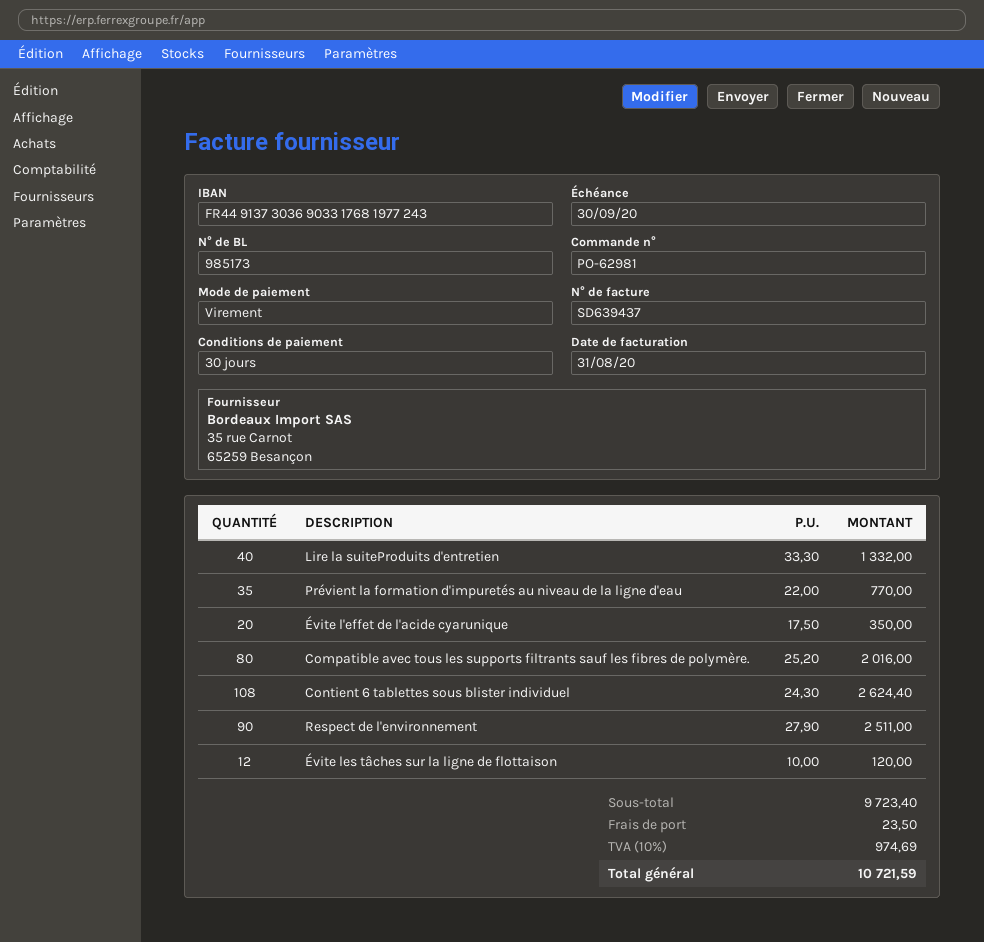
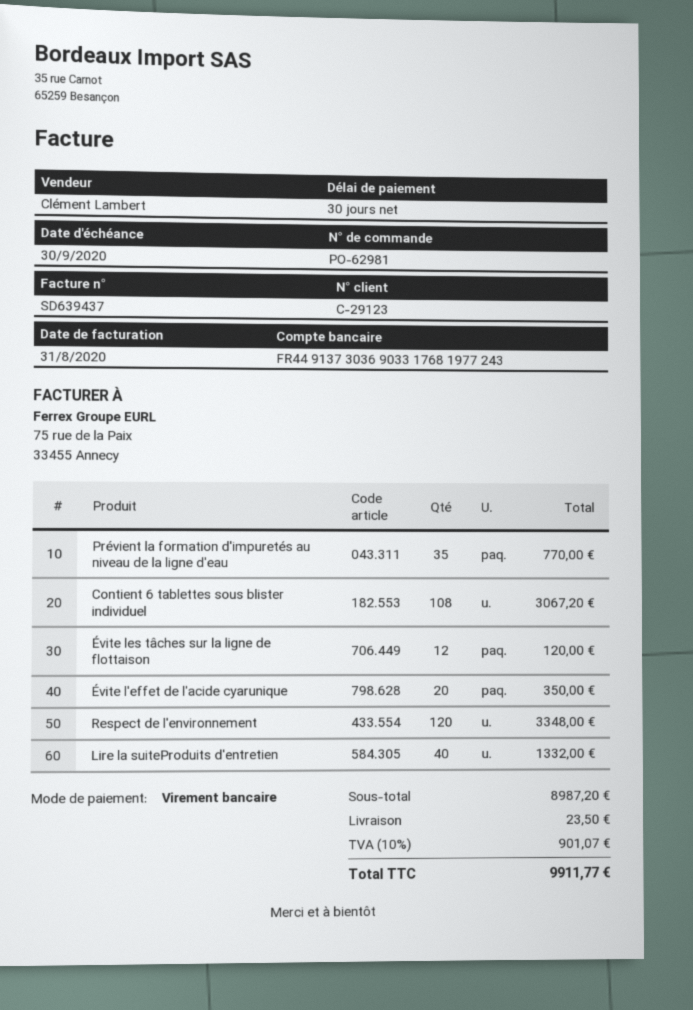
Compatible avec tous les supports filtrants sauf les fibres de polymère.: 80 for 2016.00 -> none
Contient 6 tablettes sous blister individuel: 108 for 2624.40 -> 108 for 3067.20
Respect de l'environnement: 90 for 2511.00 -> 120 for 3348.00
subtotal: 9723.40 -> 8987.20
tax: 10% = 974.69 -> 10% = 901.07
total: 10721.59 -> 9911.77

